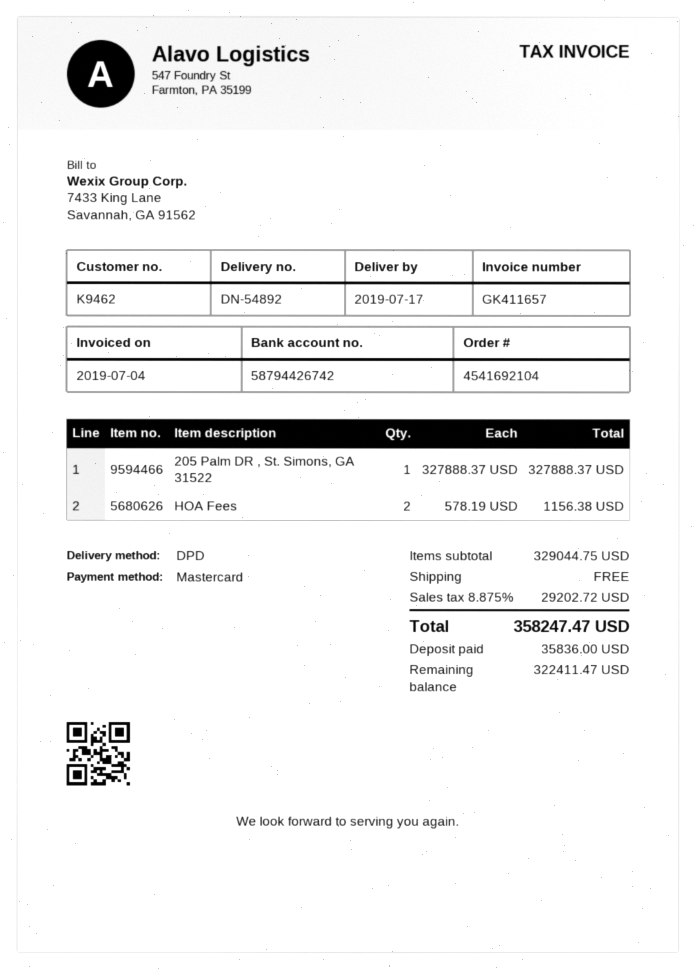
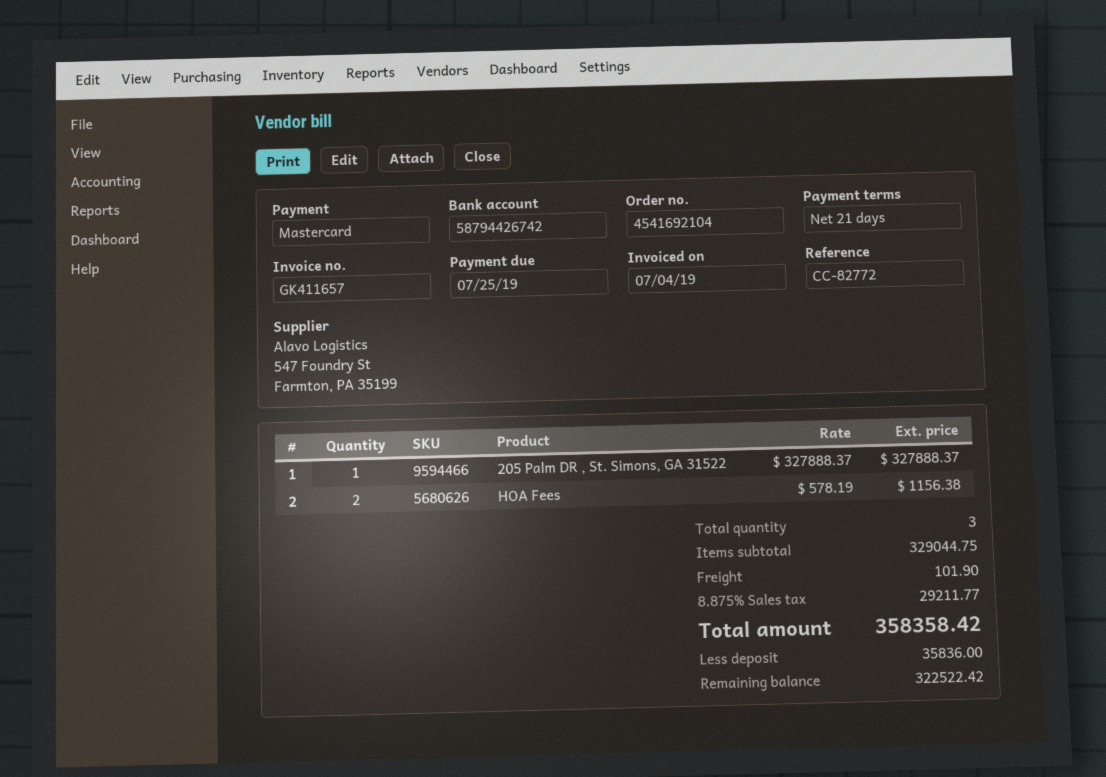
shipping: 0.00 -> 101.90
tax: 8.875% = 29202.72 -> 8.875% = 29211.77
total: 358247.47 -> 358358.42
balance: 322411.47 -> 322522.42

